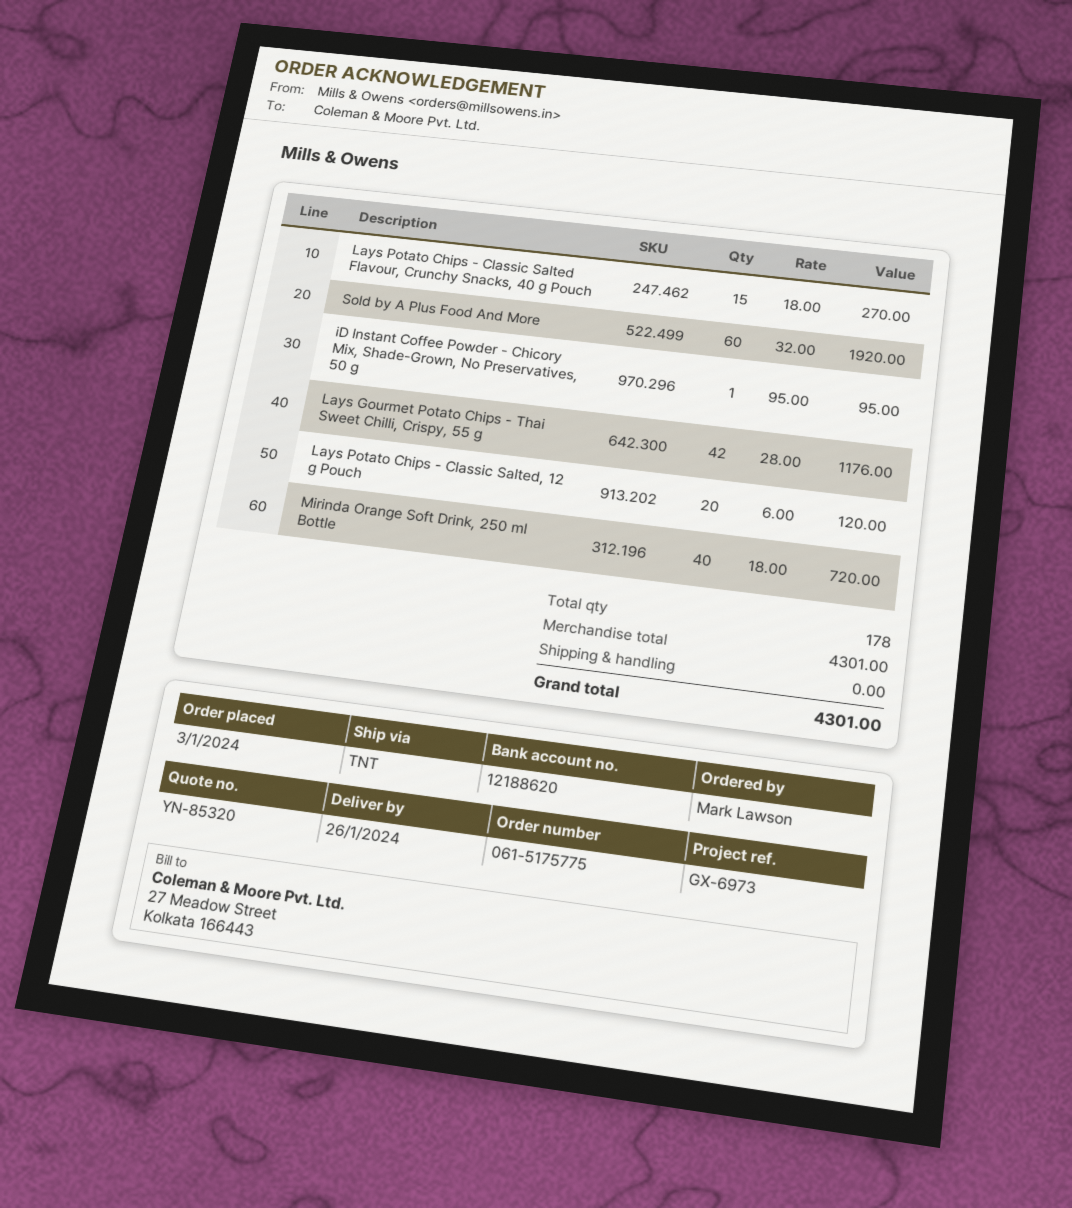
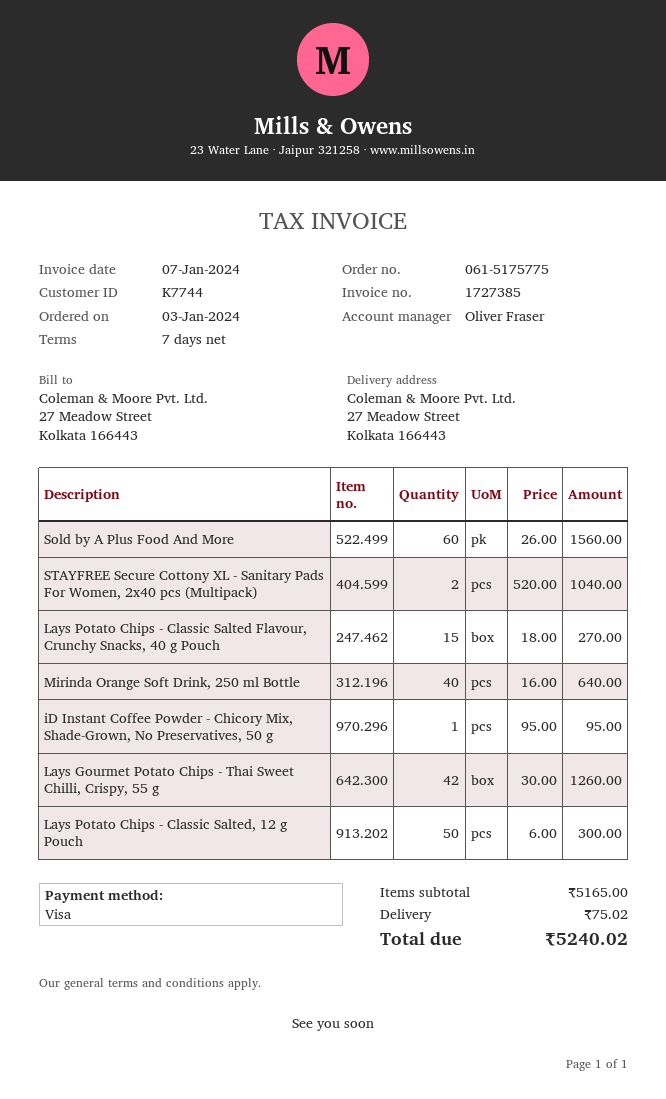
Sold by A Plus Food And More: 60 x 32.00 = 1920.00 -> 60 x 26.00 = 1560.00
Lays Gourmet Potato Chips - Thai Sweet Chilli, Crispy, 55 g: 42 x 28.00 = 1176.00 -> 42 x 30.00 = 1260.00
Lays Potato Chips - Classic Salted, 12 g Pouch: 20 x 6.00 = 120.00 -> 50 x 6.00 = 300.00
Mirinda Orange Soft Drink, 250 ml Bottle: 40 x 18.00 = 720.00 -> 40 x 16.00 = 640.00
STAYFREE Secure Cottony XL - Sanitary Pads For Women, 2x40 pcs (Multipack): none -> 2 x 520.00 = 1040.00
subtotal: 4301.00 -> 5165.00
shipping: 0.00 -> 75.02
total: 4301.00 -> 5240.02

